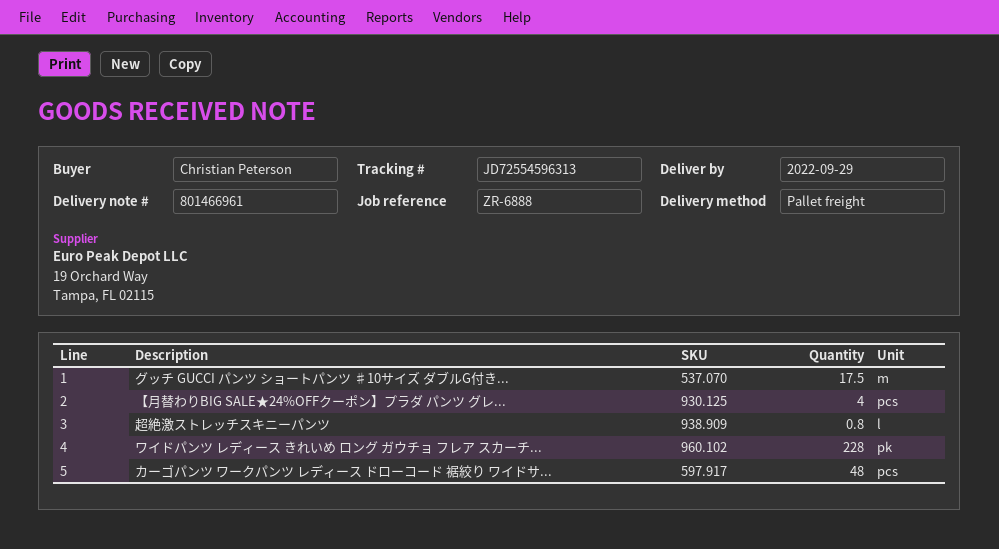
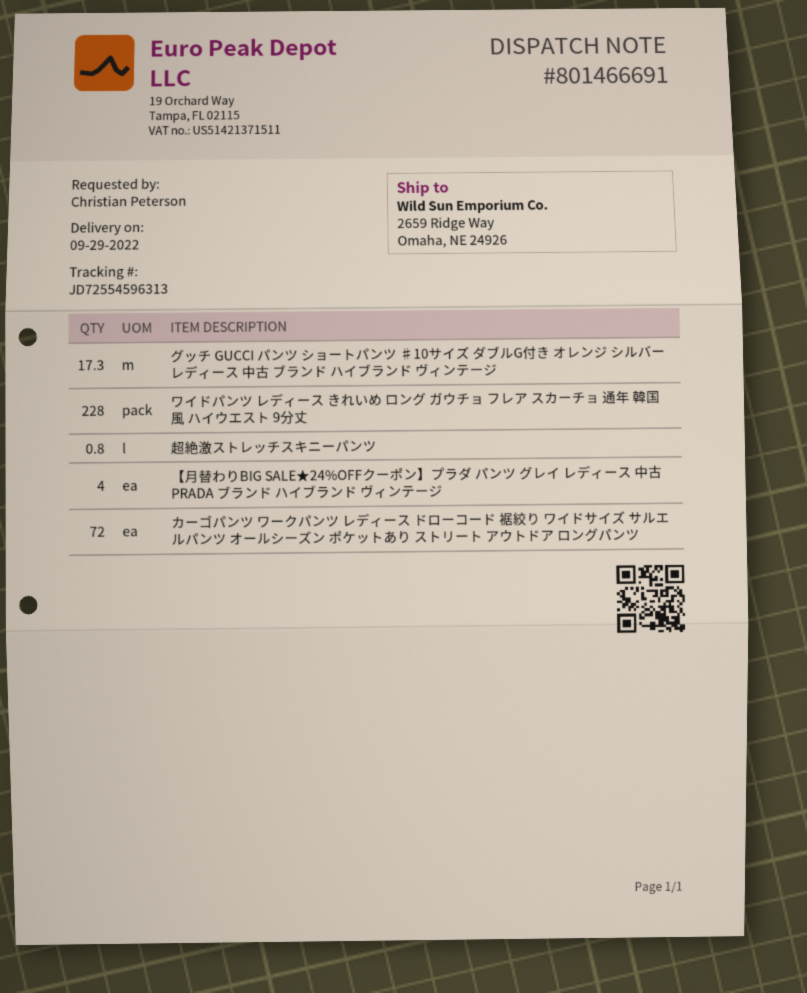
delivery note number: 801466961 -> 801466691
グッチ GUCCI パンツ ショートパンツ ♯10サイズ ダブルG付き...: 17.5 -> 17.3
カーゴパンツ ワークパンツ レディース ドローコード 裾絞り ワイドサ...: 48 -> 72

